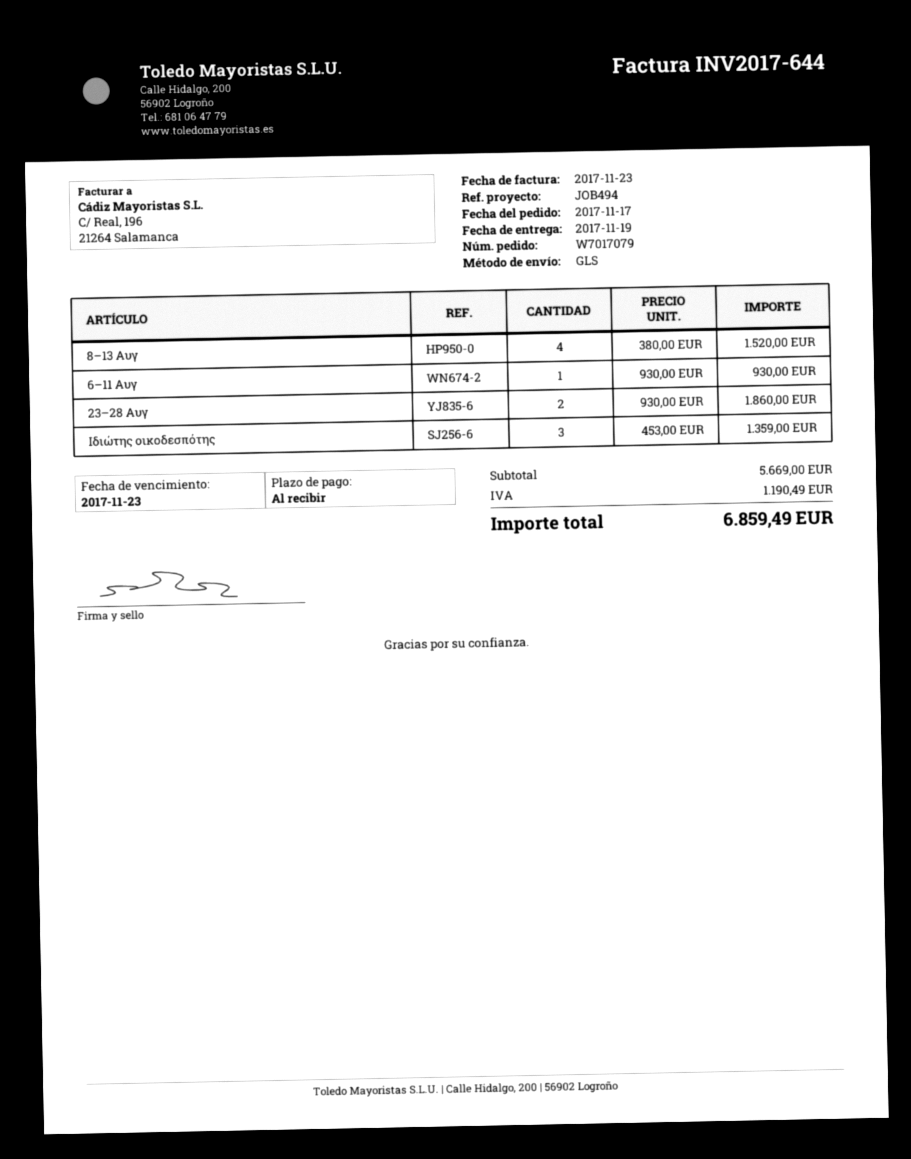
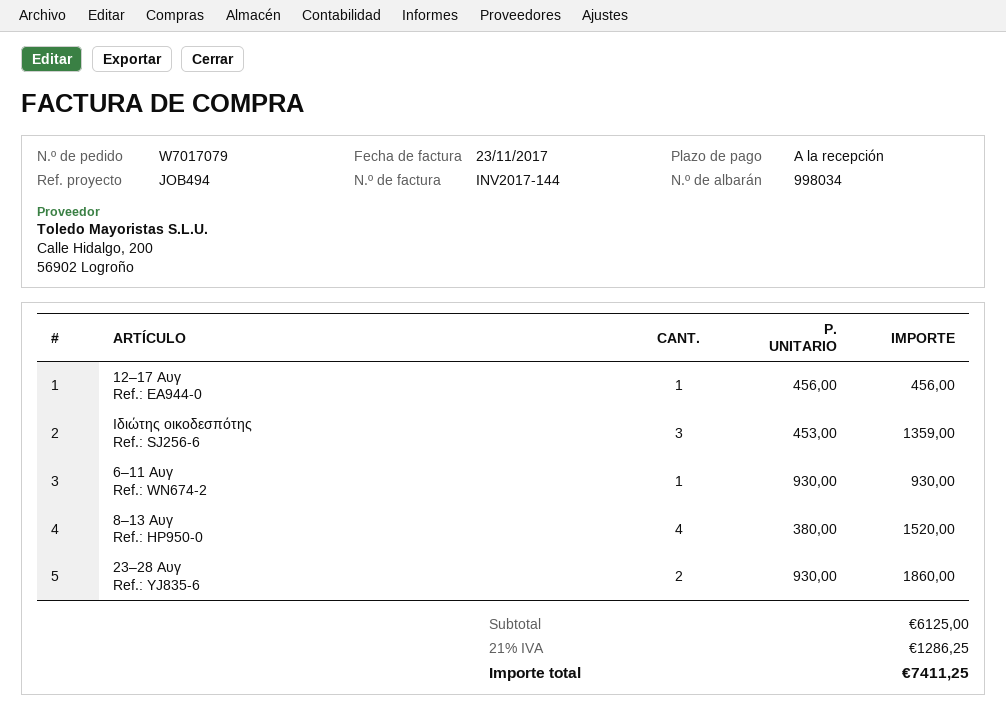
invoice number: INV2017-644 -> INV2017-144
12–17 Αυγ: none -> 1 x 456.00 = 456.00
subtotal: 5669.00 -> 6125.00
tax: 1190.49 -> 1286.25
total: 6859.49 -> 7411.25

